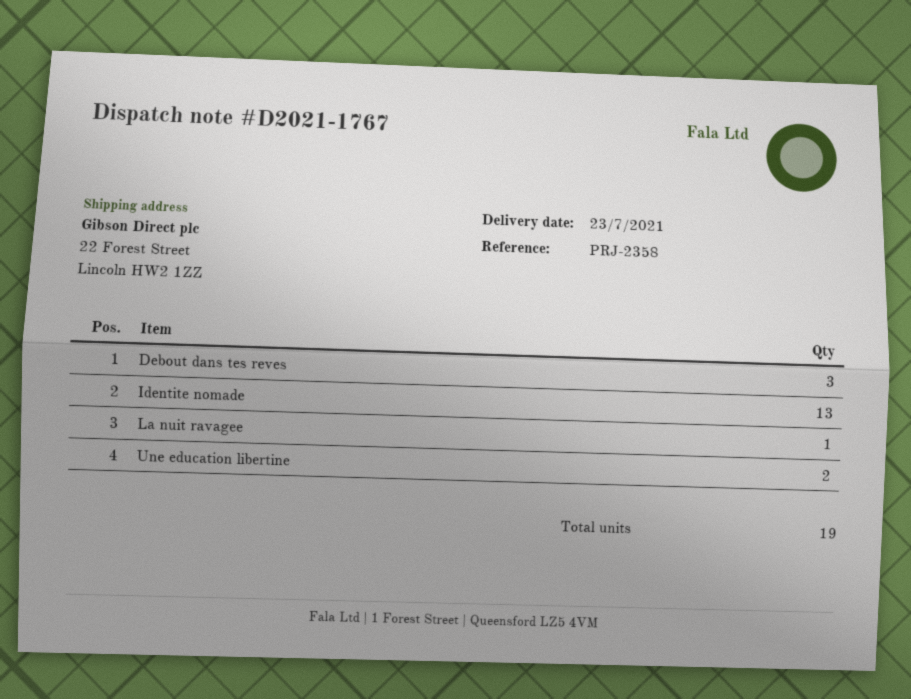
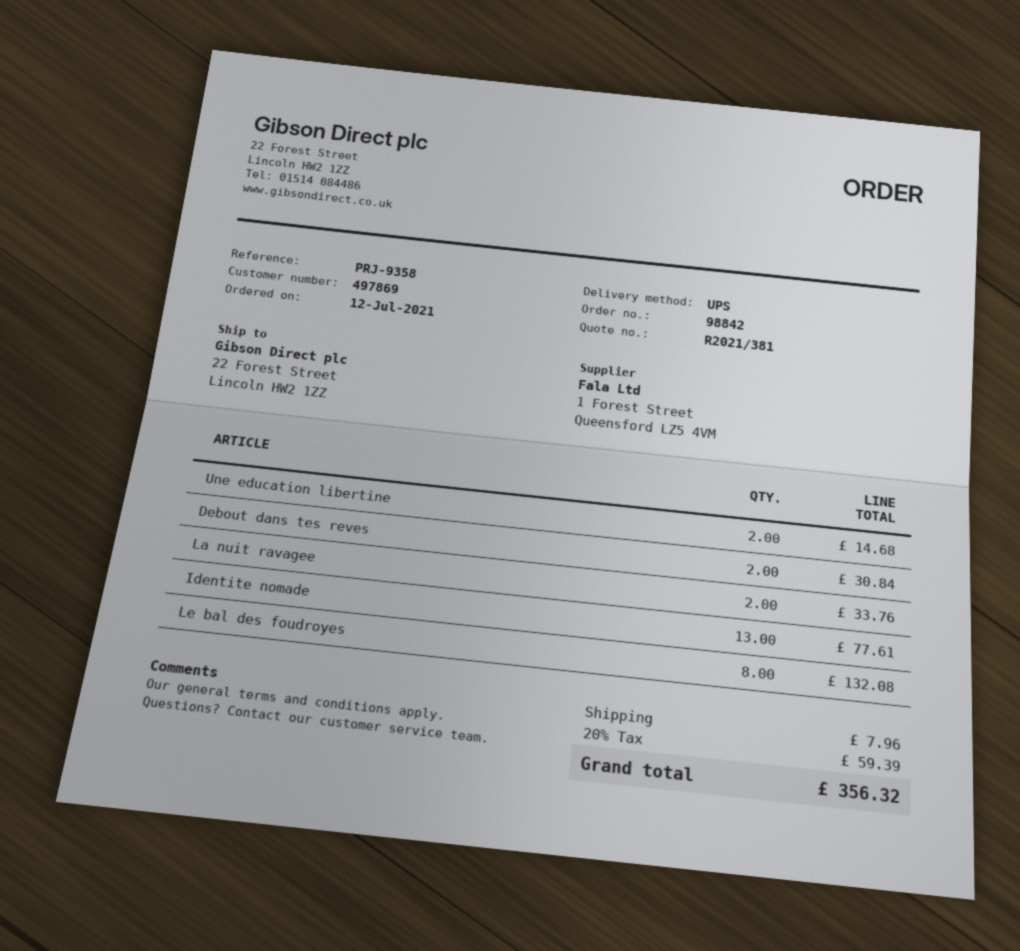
reference: PRJ-2358 -> PRJ-9358
Debout dans tes reves: 3 -> 2
La nuit ravagee: 1 -> 2
Le bal des foudroyes: none -> 8

